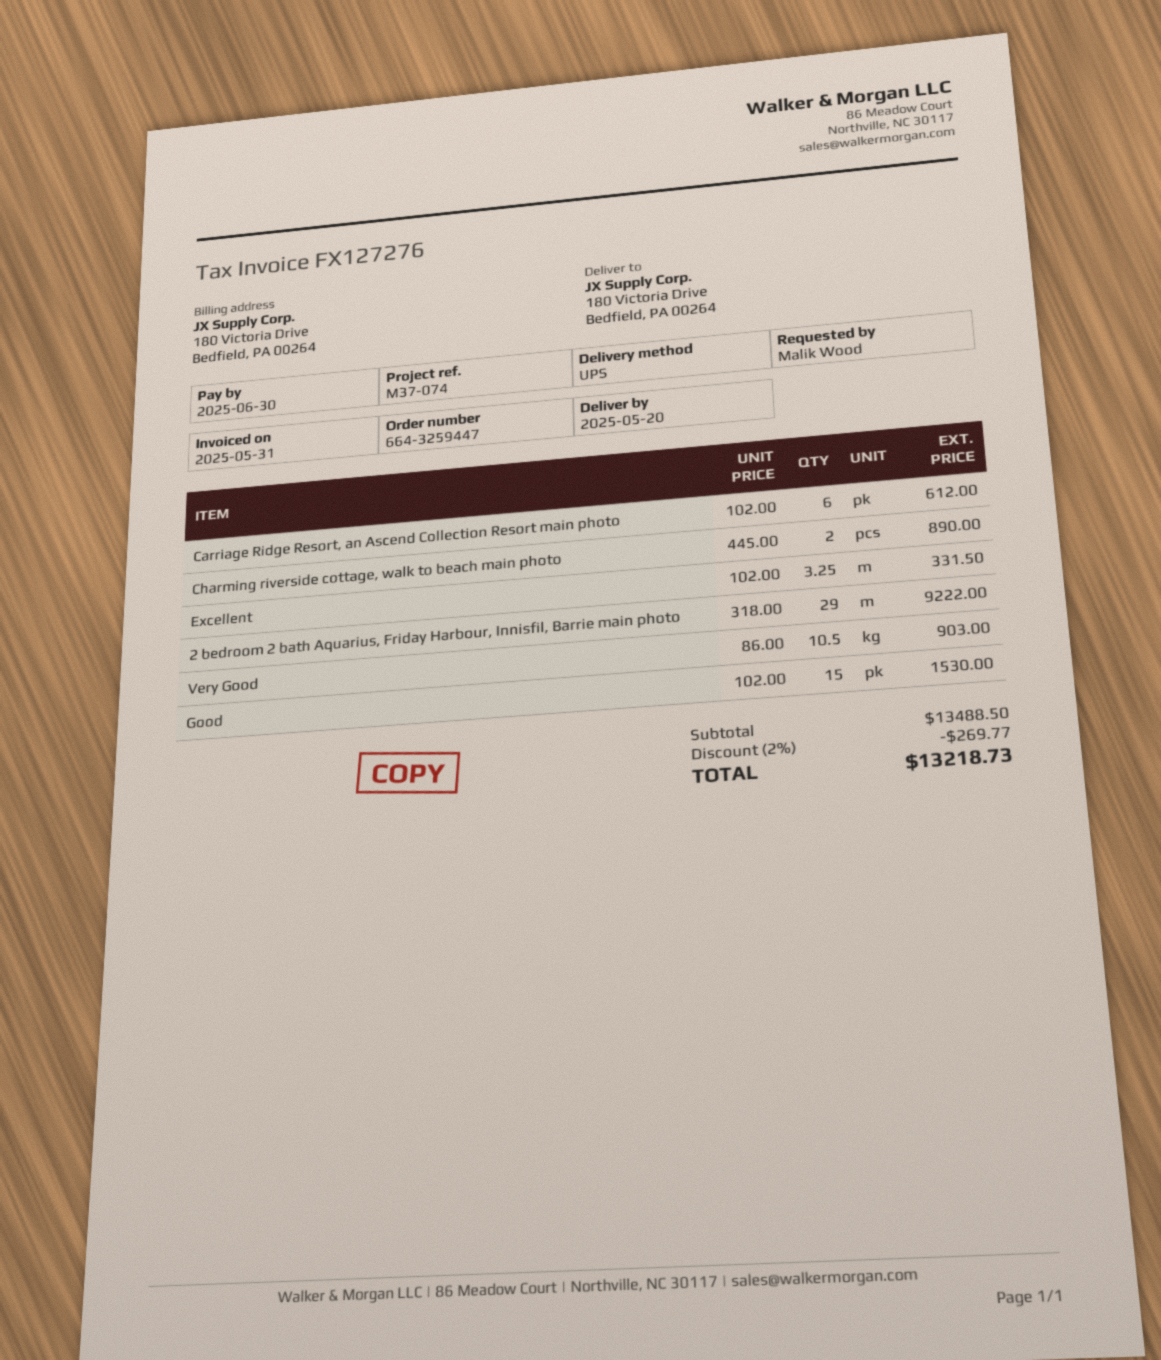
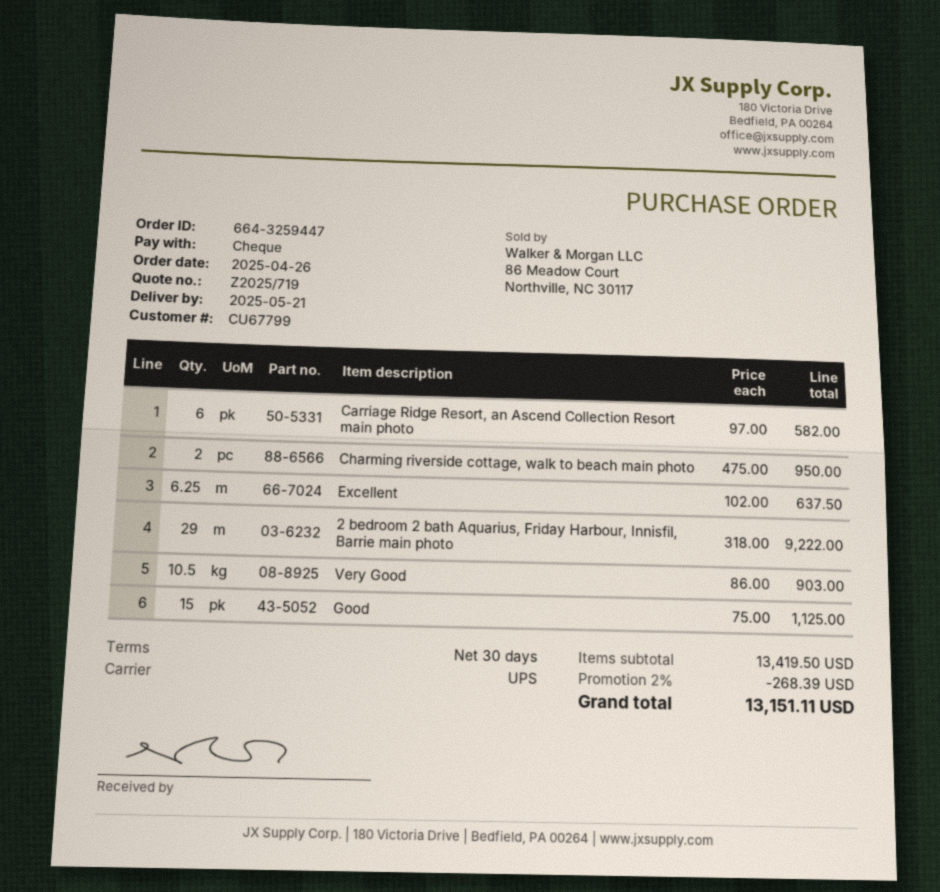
delivery date: 2025-05-20 -> 2025-05-21
Carriage Ridge Resort, an Ascend Collection Resort main photo: 6 x 102.00 = 612.00 -> 6 x 97.00 = 582.00
Charming riverside cottage, walk to beach main photo: 2 x 445.00 = 890.00 -> 2 x 475.00 = 950.00
Excellent: 3.25 x 102.00 = 331.50 -> 6.25 x 102.00 = 637.50
Good: 15 x 102.00 = 1530.00 -> 15 x 75.00 = 1125.00
subtotal: 13488.50 -> 13419.50
discount: 2% = 269.77 -> 2% = 268.39
total: 13218.73 -> 13151.11

